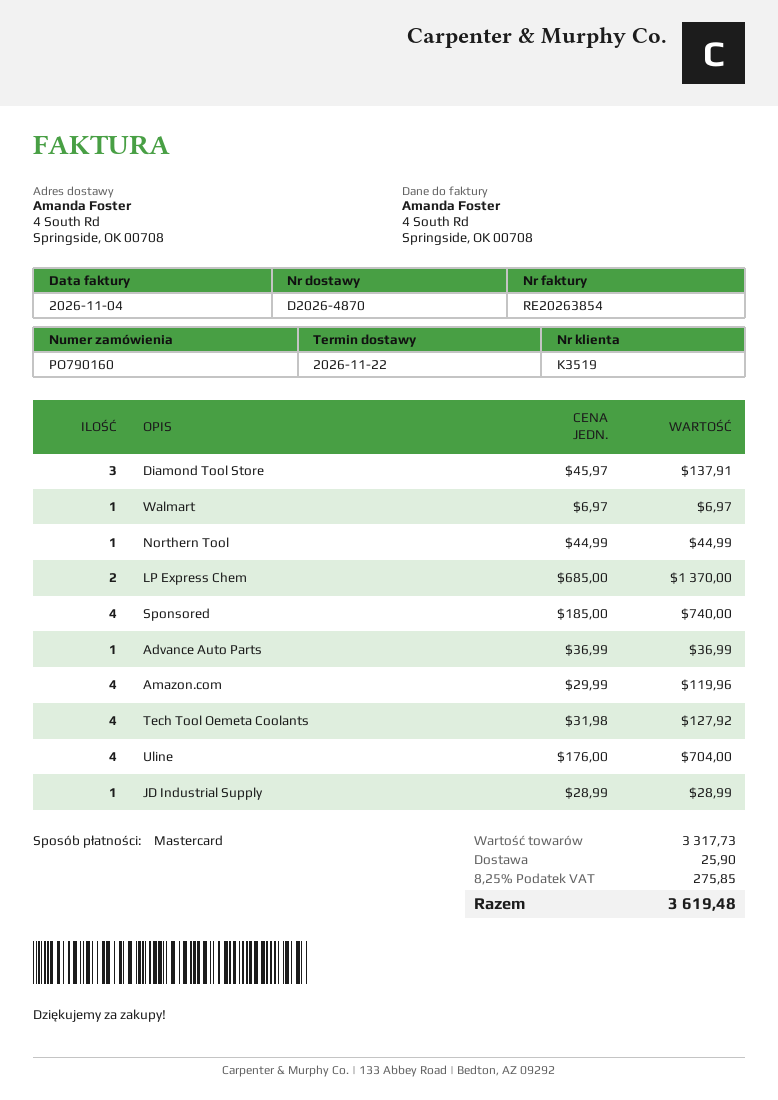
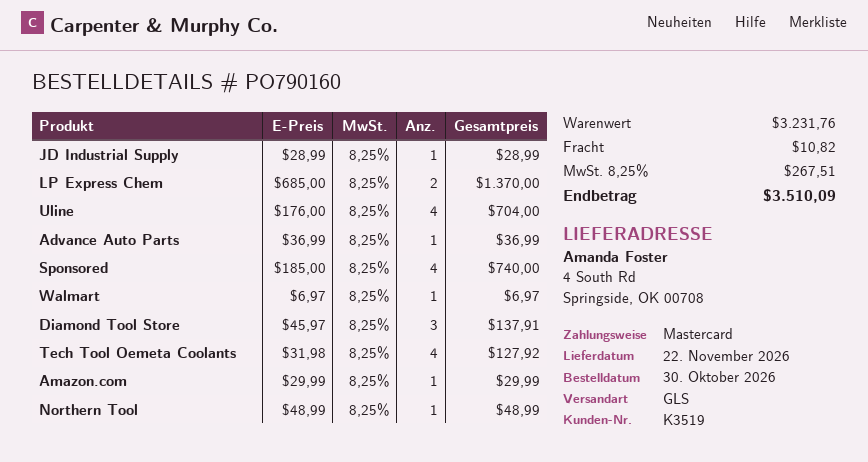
Northern Tool: 1 x 44.99 = 44.99 -> 1 x 48.99 = 48.99
Amazon.com: 4 x 29.99 = 119.96 -> 1 x 29.99 = 29.99
subtotal: 3317.73 -> 3231.76
shipping: 25.90 -> 10.82
tax: 8.25% = 275.85 -> 8.25% = 267.51
total: 3619.48 -> 3510.09

